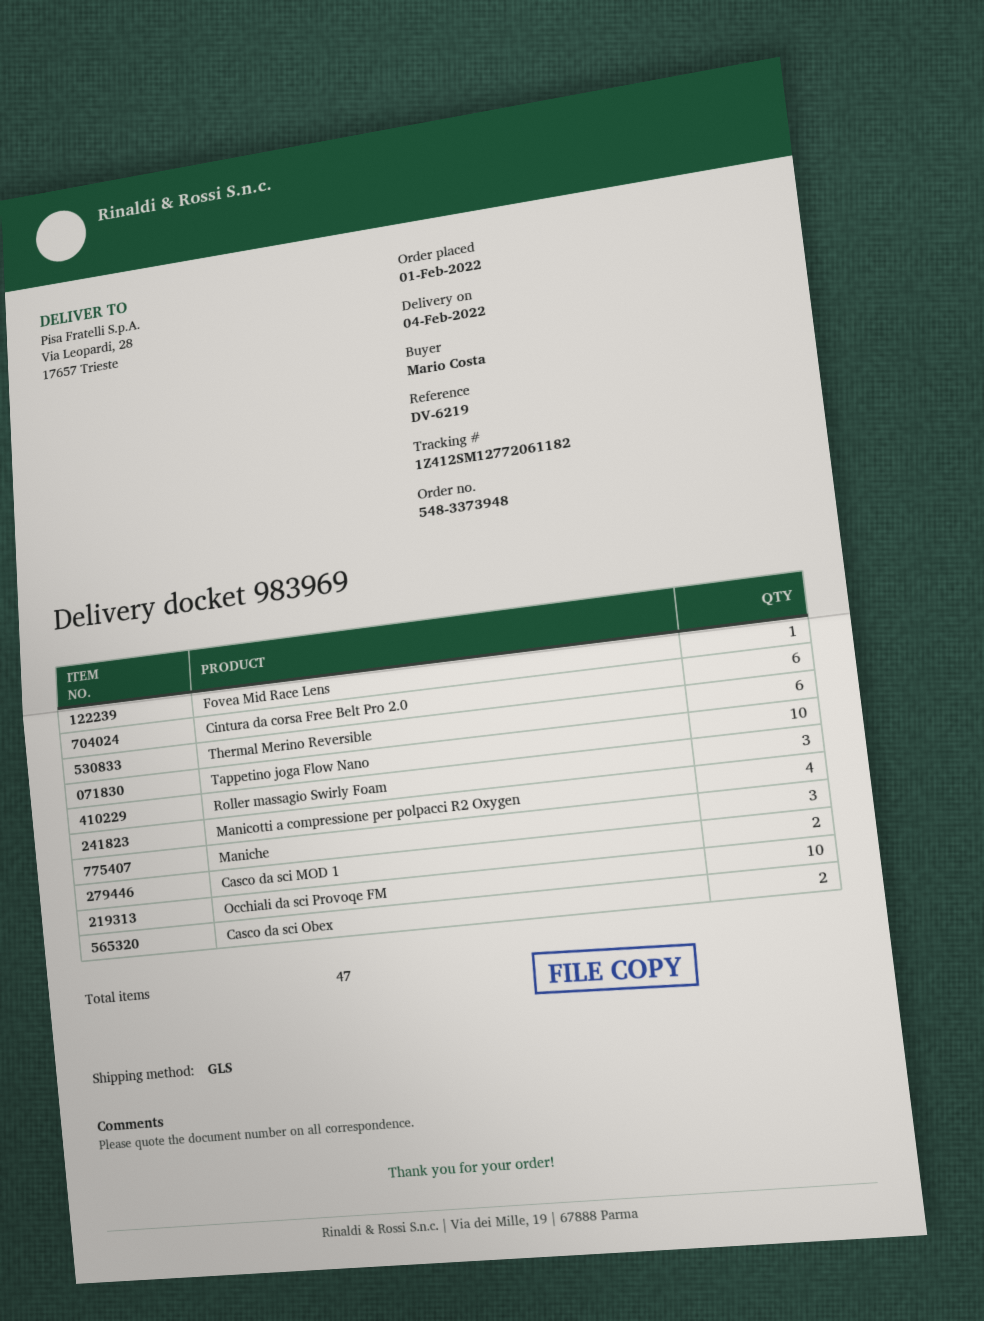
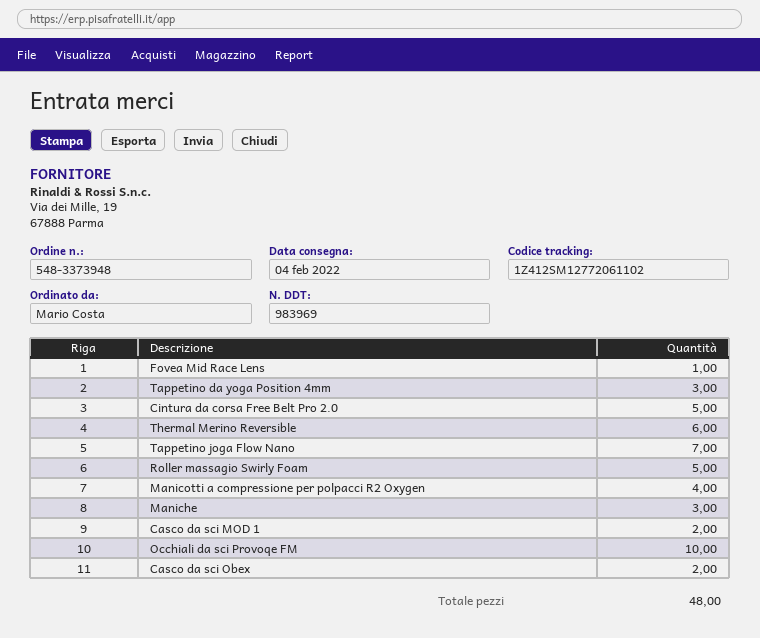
tracking number: 1Z412SM12772061182 -> 1Z412SM12772061102
Cintura da corsa Free Belt Pro 2.0: 6 -> 5
Tappetino joga Flow Nano: 10 -> 7
Roller massagio Swirly Foam: 3 -> 5
Tappetino da yoga Position 4mm: none -> 3
total quantity: 47 -> 48

